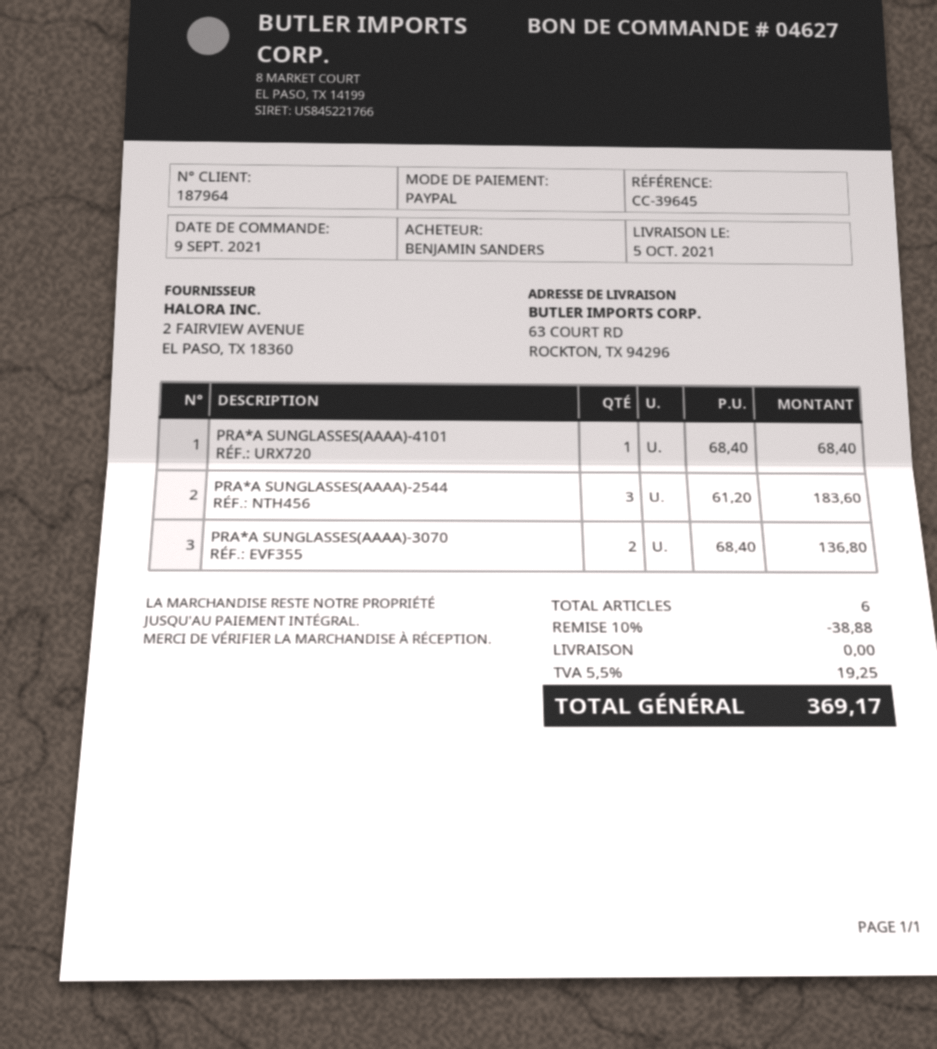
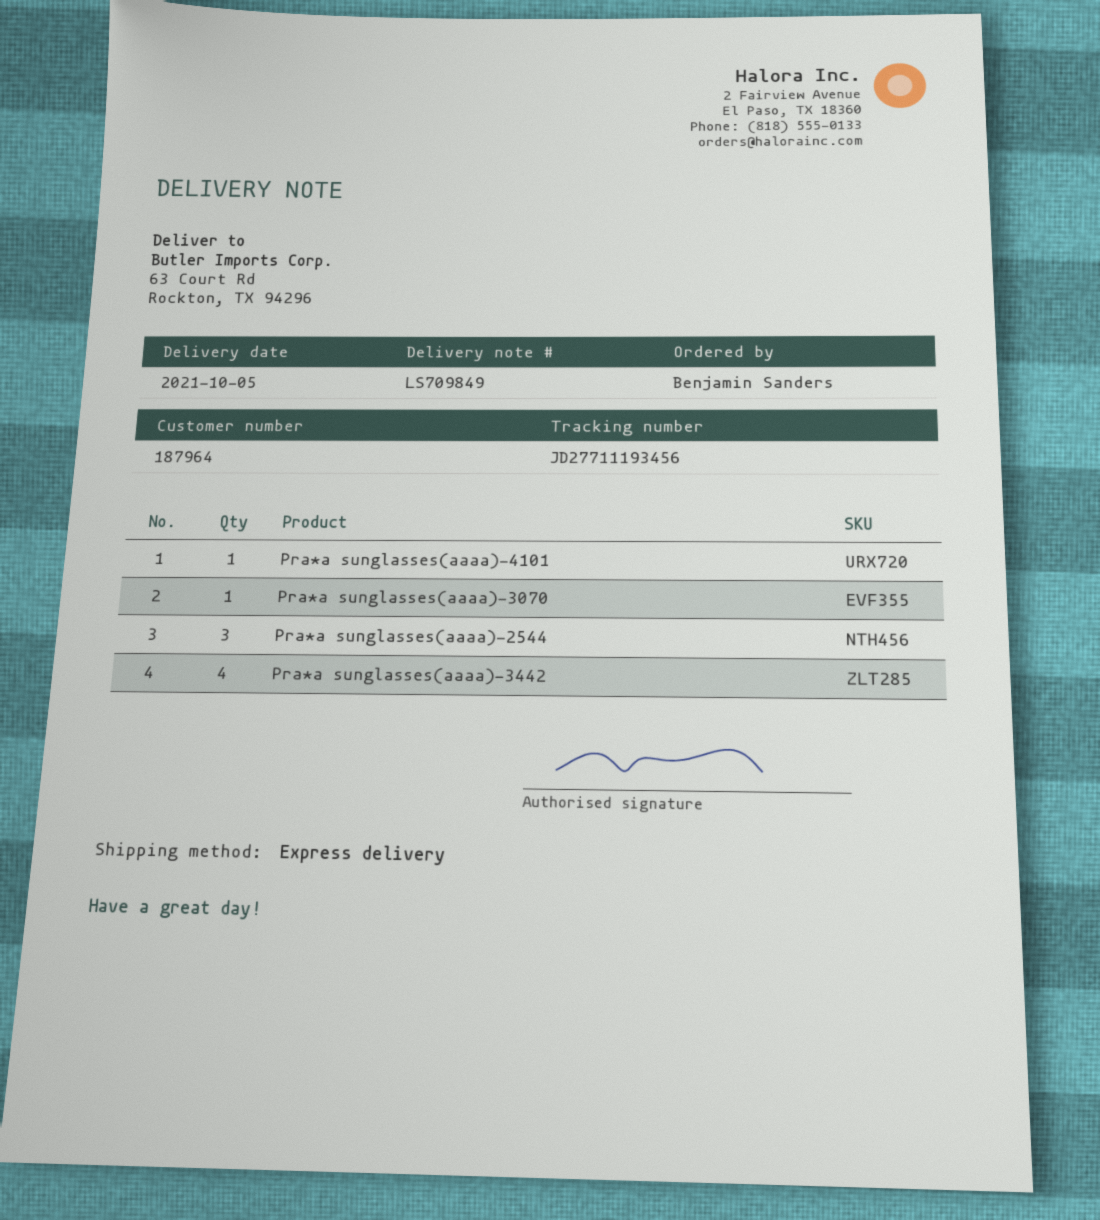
PRA*A SUNGLASSES(AAAA)-3070: 2 -> 1
Pra*a sunglasses(aaaa)-3442: none -> 4

